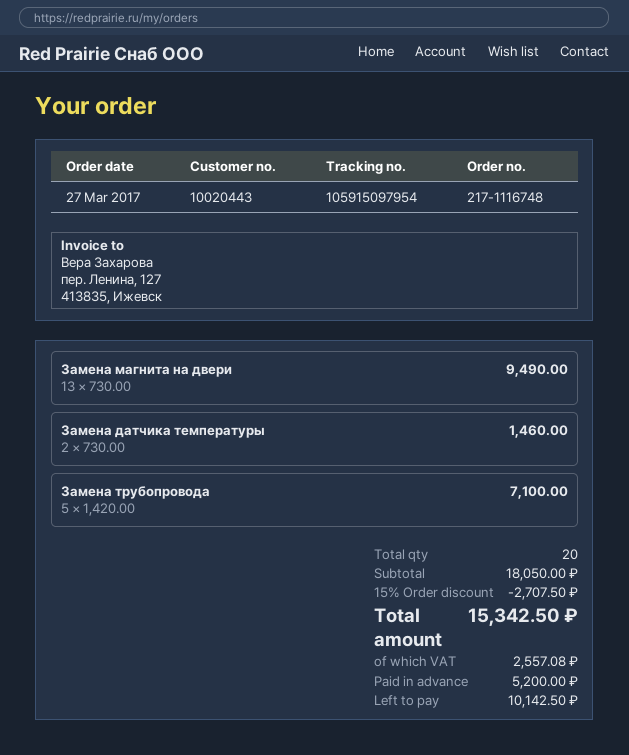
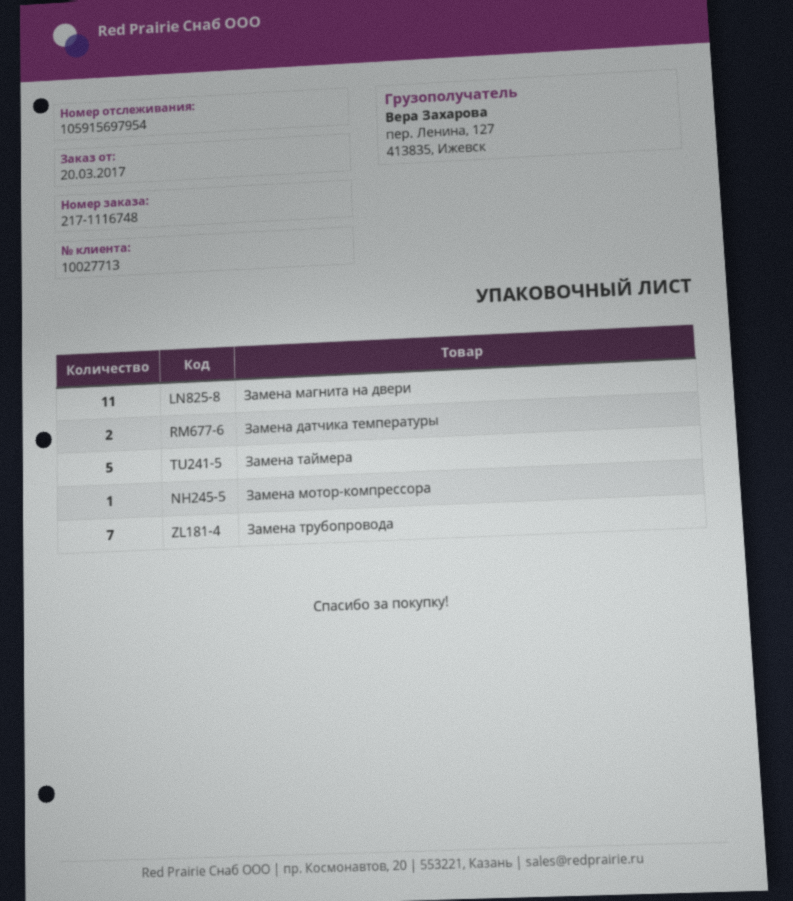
order date: 2017-03-27 -> 2017-03-20
customer number: 10020443 -> 10027713
tracking number: 105915097954 -> 105915697954
Замена магнита на двери: 13 -> 11
Замена трубопровода: 5 -> 7
Замена таймера: none -> 5
Замена мотор-компрессора: none -> 1

